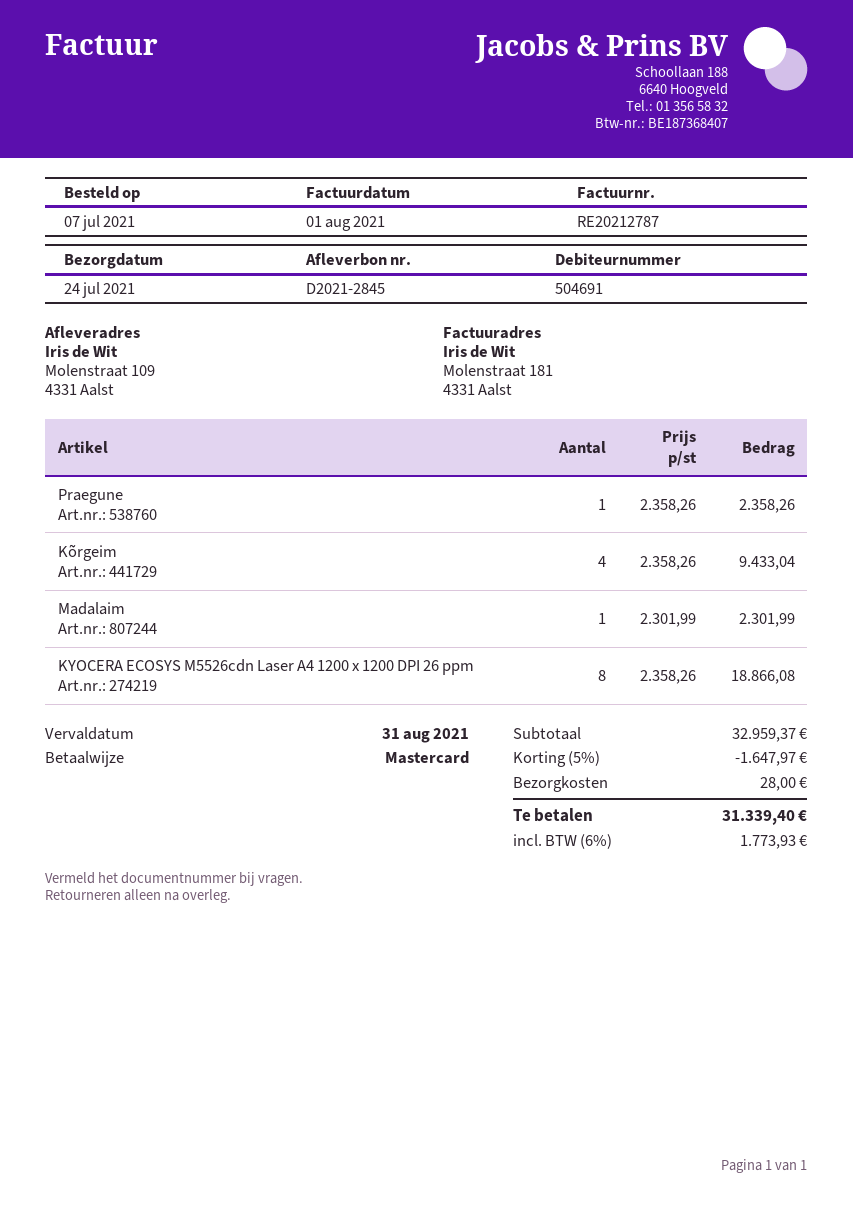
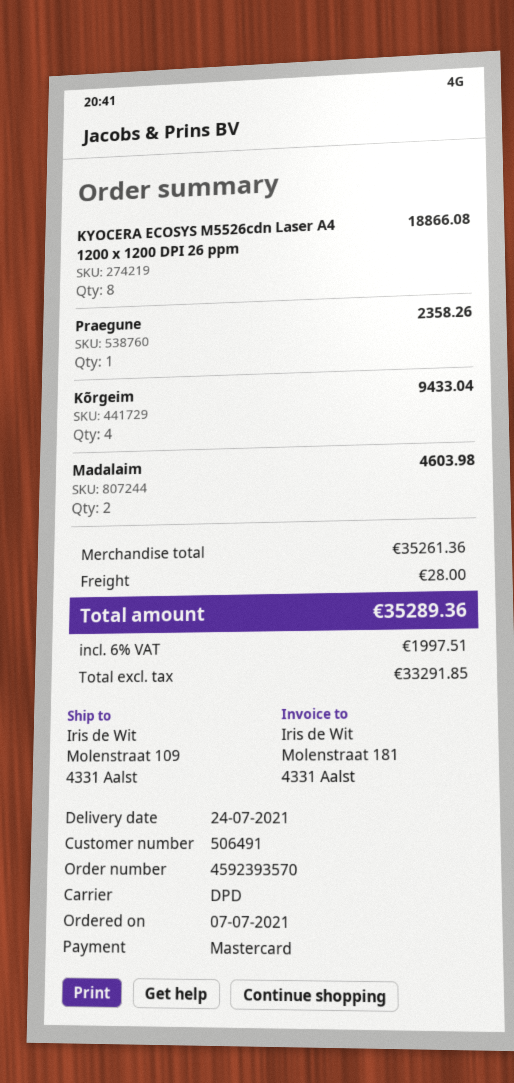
customer number: 504691 -> 506491
Madalaim: 1 for 2301.99 -> 2 for 4603.98
subtotal: 32959.37 -> 35261.36
discount: 5% = 1647.97 -> none
tax: 6% = 1773.93 -> 6% = 1997.51
total: 31339.40 -> 35289.36

